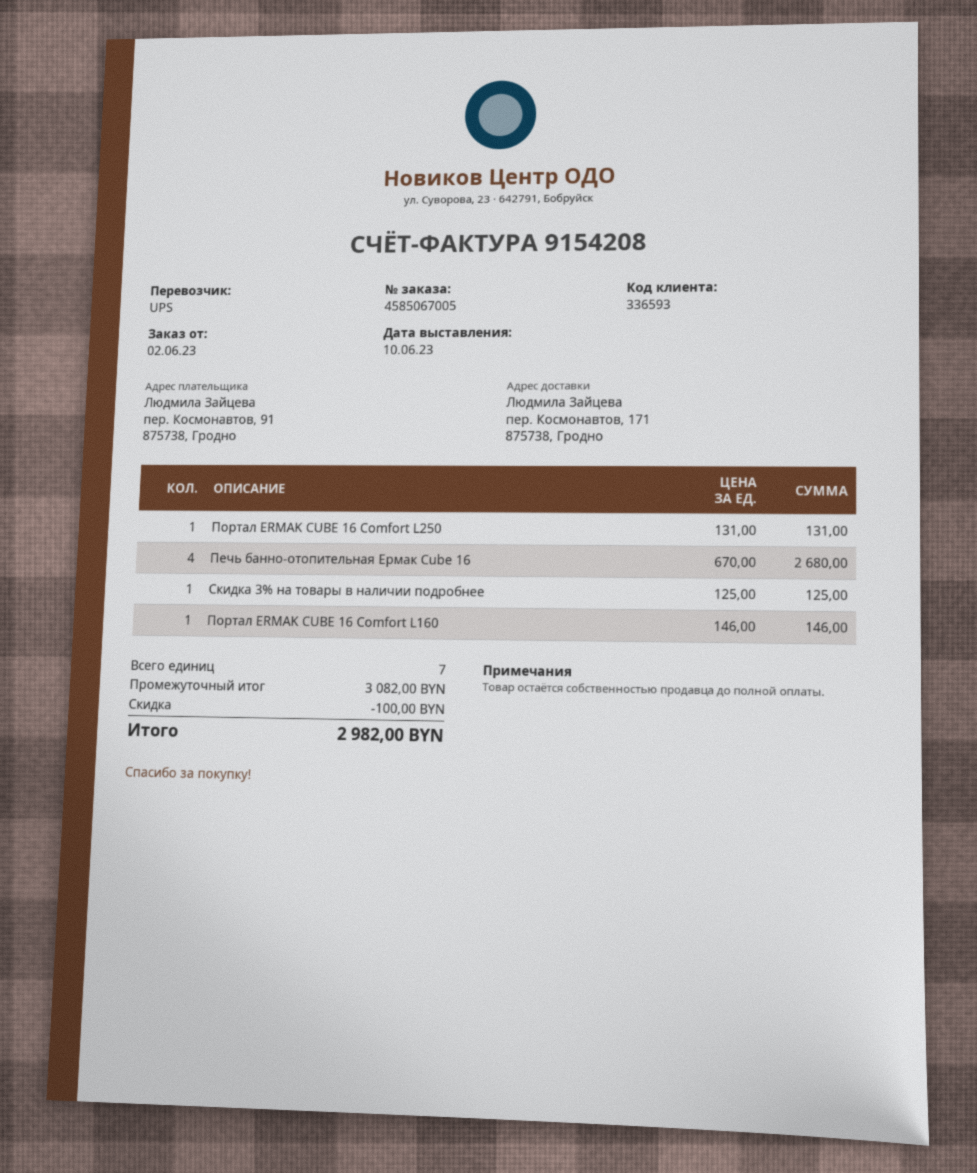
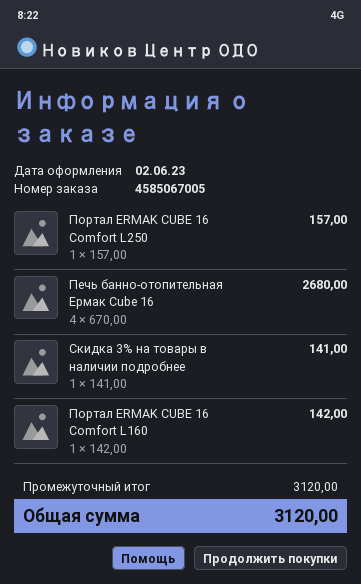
Портал ERMAK CUBE 16 Comfort L250: 1 x 131.00 = 131.00 -> 1 x 157.00 = 157.00
Скидка 3% на товары в наличии подробнее: 1 x 125.00 = 125.00 -> 1 x 141.00 = 141.00
Портал ERMAK CUBE 16 Comfort L160: 1 x 146.00 = 146.00 -> 1 x 142.00 = 142.00
subtotal: 3082.00 -> 3120.00
discount: 100.00 -> none
total: 2982.00 -> 3120.00

